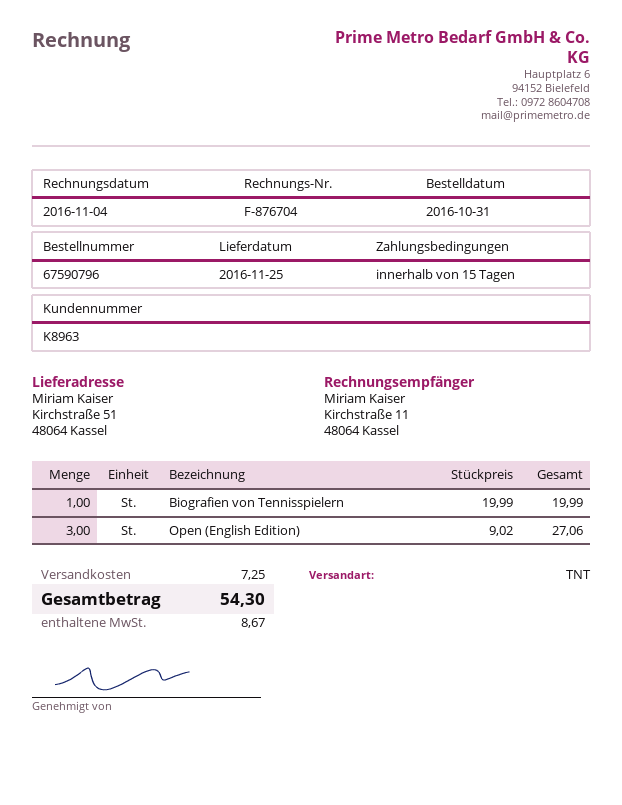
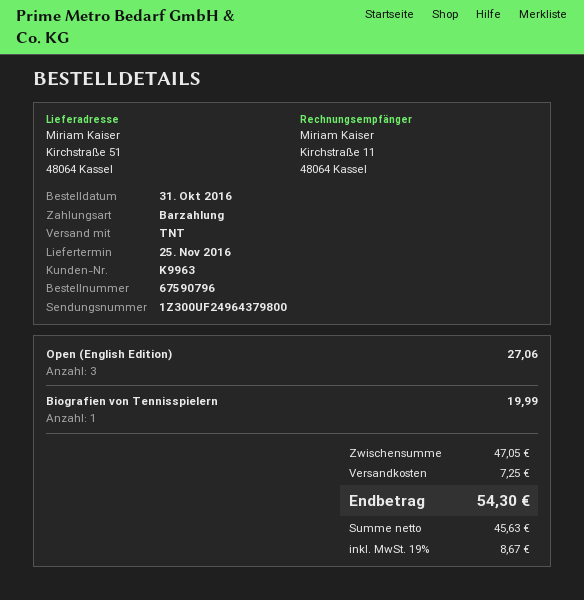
customer number: K8963 -> K9963

